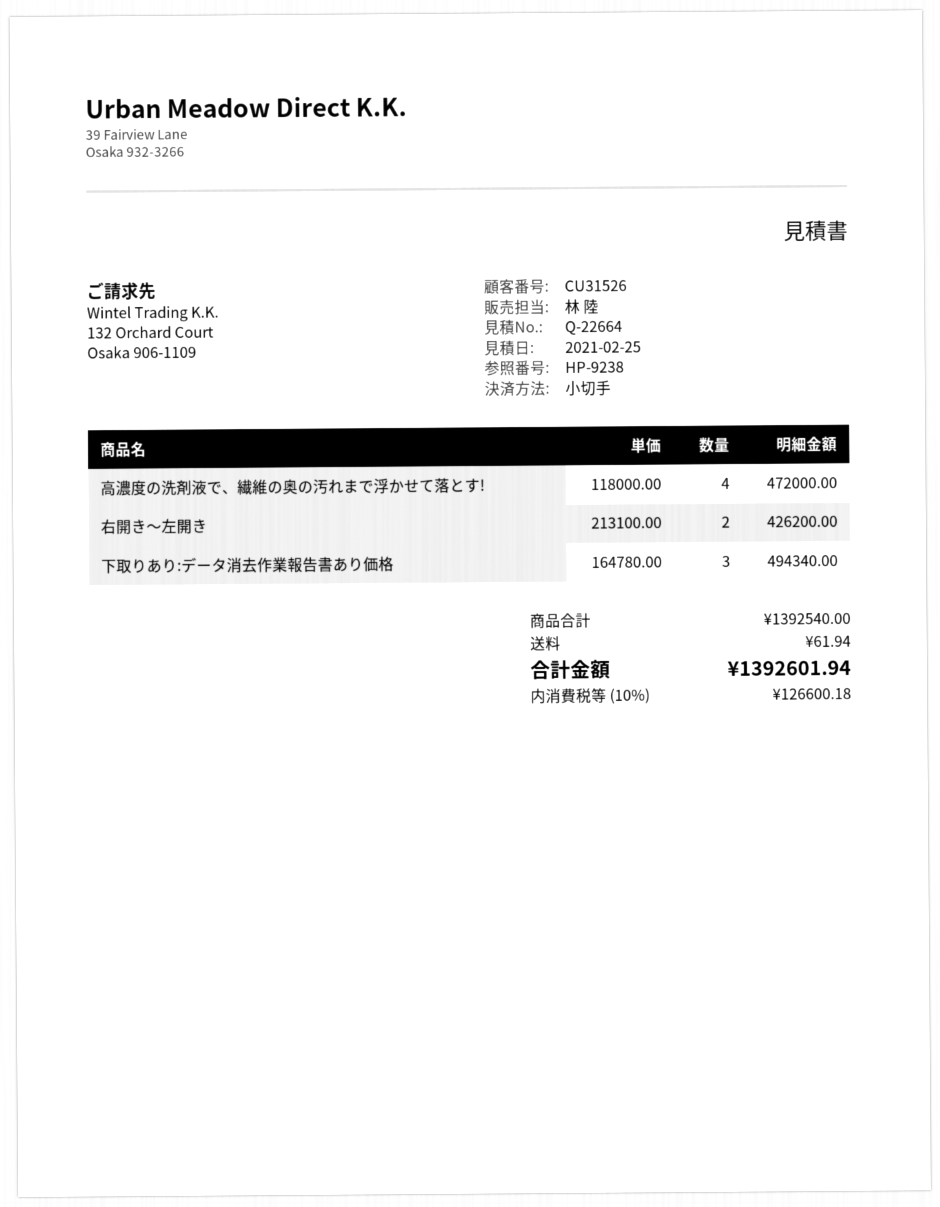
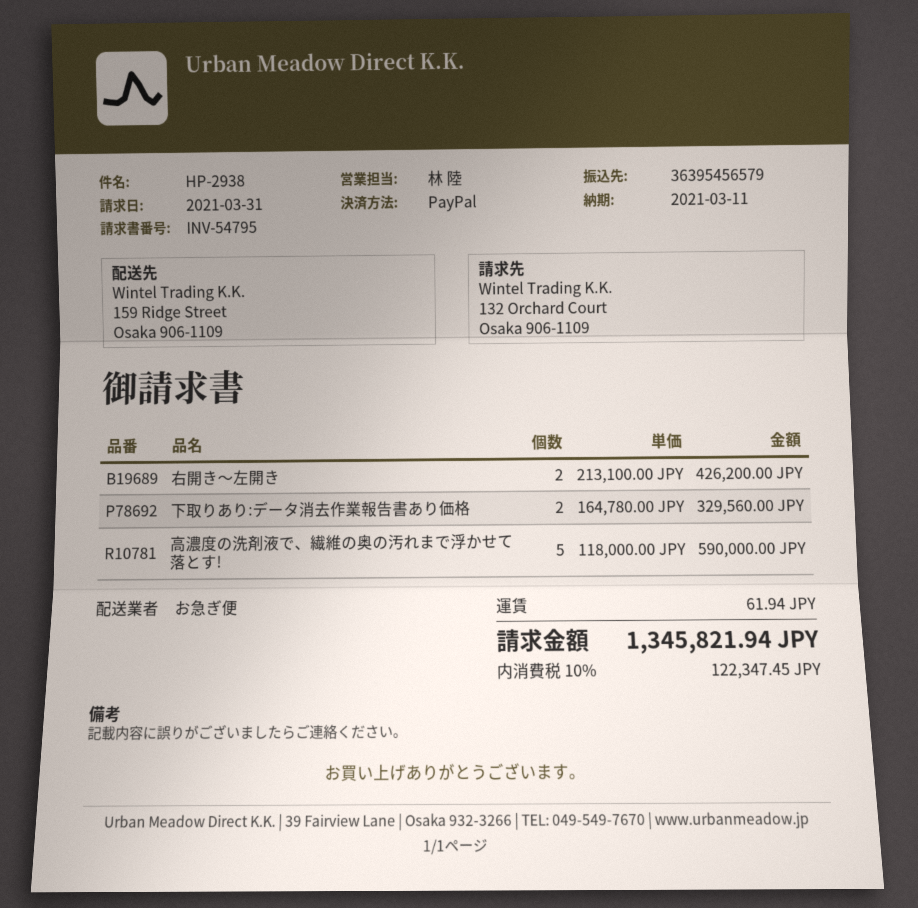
reference: HP-9238 -> HP-2938
payment method: cheque -> PayPal
高濃度の洗剤液で、繊維の奥の汚れまで浮かせて落とす!: 4 x 118000.00 = 472000.00 -> 5 x 118000.00 = 590000.00
下取りあり:データ消去作業報告書あり価格: 3 x 164780.00 = 494340.00 -> 2 x 164780.00 = 329560.00
tax: 10% = 126600.18 -> 10% = 122347.45
total: 1392601.94 -> 1345821.94

